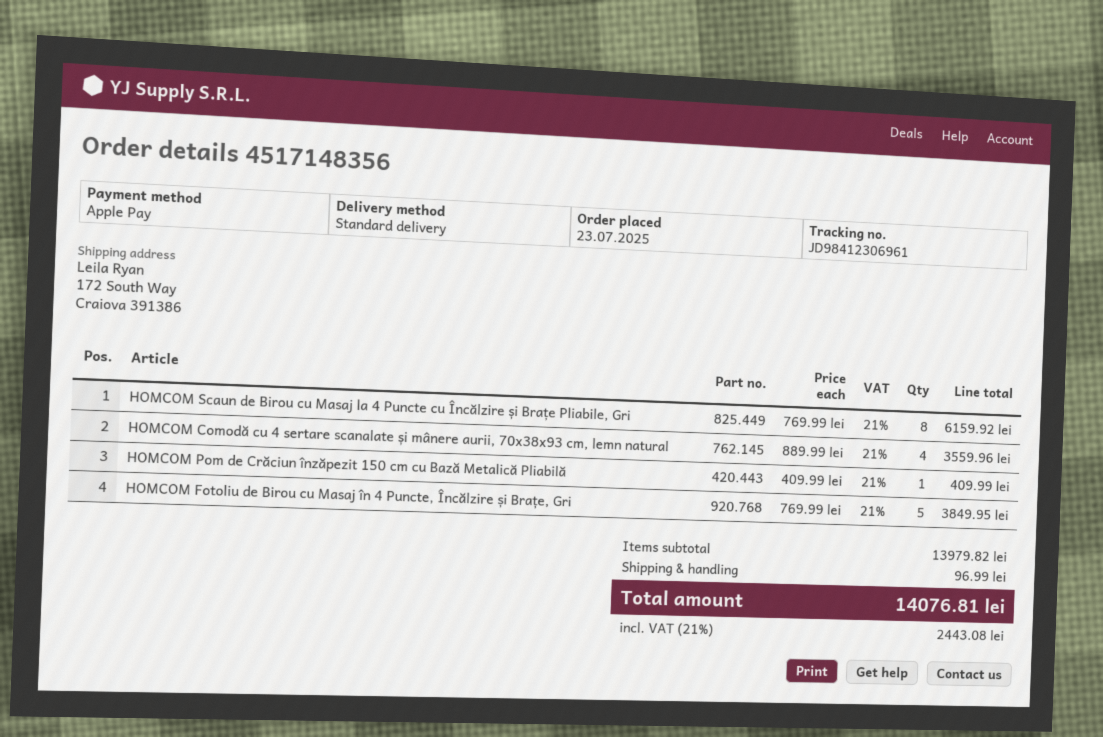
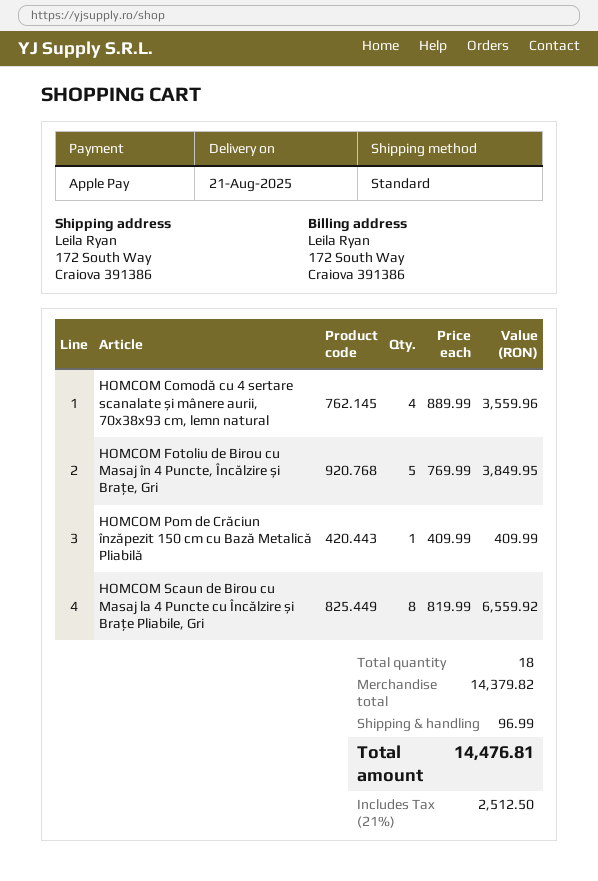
HOMCOM Scaun de Birou cu Masaj la 4 Puncte cu Încălzire și Brațe Pliabile, Gri: 8 x 769.99 = 6159.92 -> 8 x 819.99 = 6559.92
subtotal: 13979.82 -> 14379.82
tax: 21% = 2443.08 -> 21% = 2512.50
total: 14076.81 -> 14476.81

